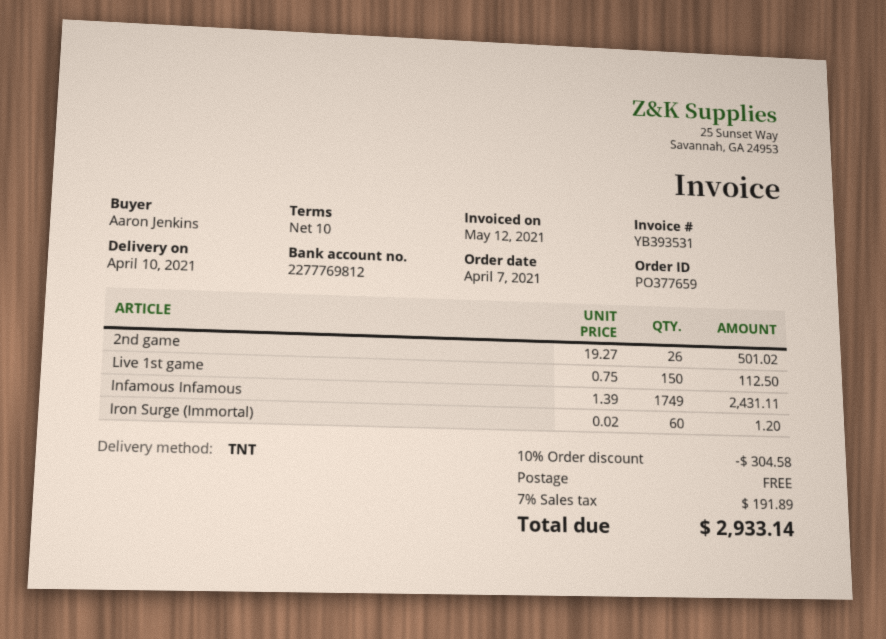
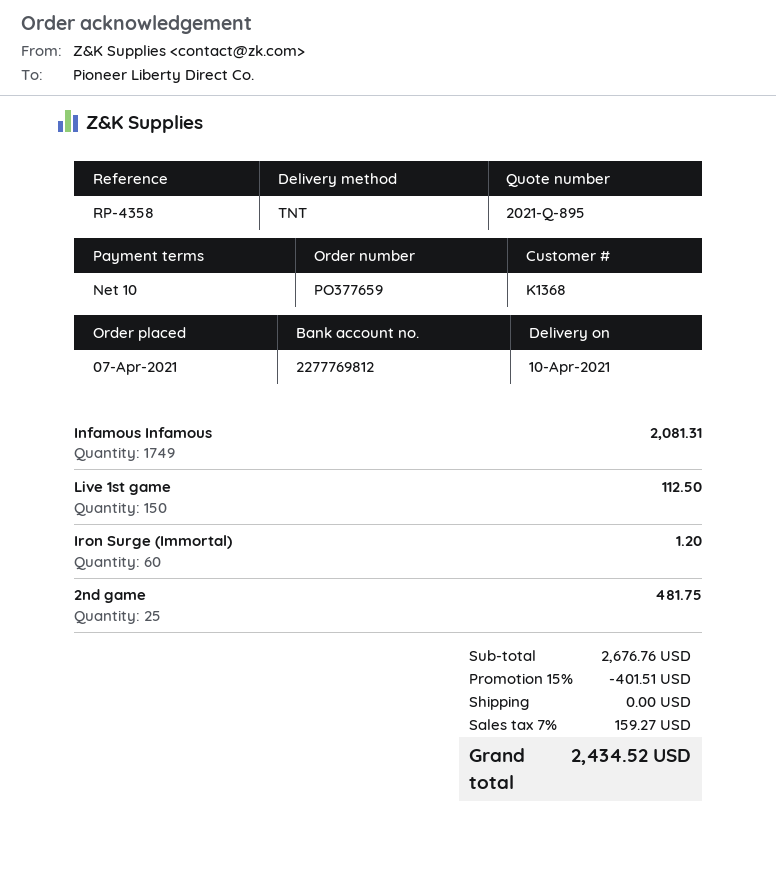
2nd game: 26 for 501.02 -> 25 for 481.75
Infamous Infamous: 1749 for 2431.11 -> 1749 for 2081.31
discount: 10% = 304.58 -> 15% = 401.51
tax: 7% = 191.89 -> 7% = 159.27
total: 2933.14 -> 2434.52

